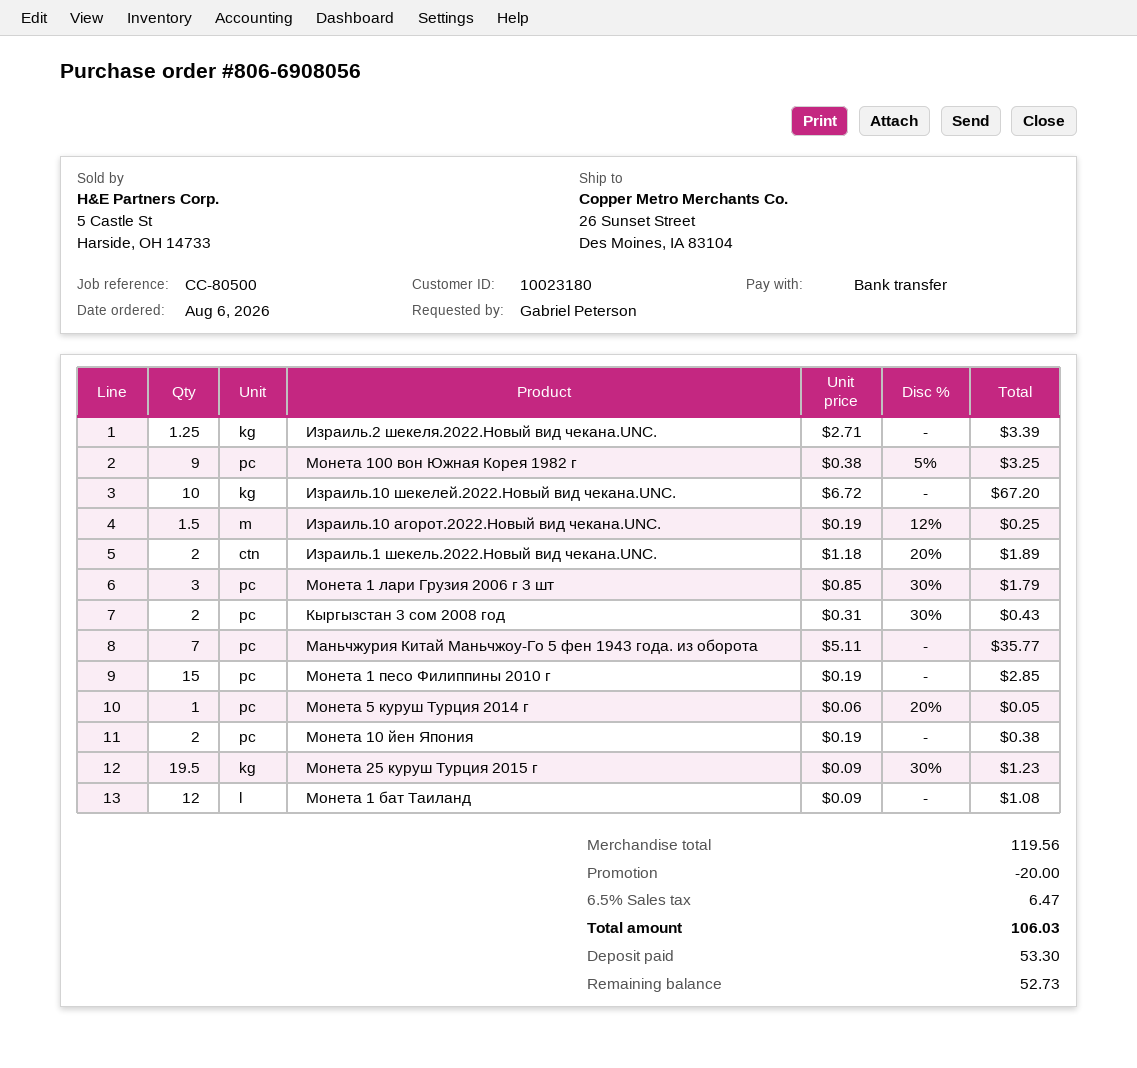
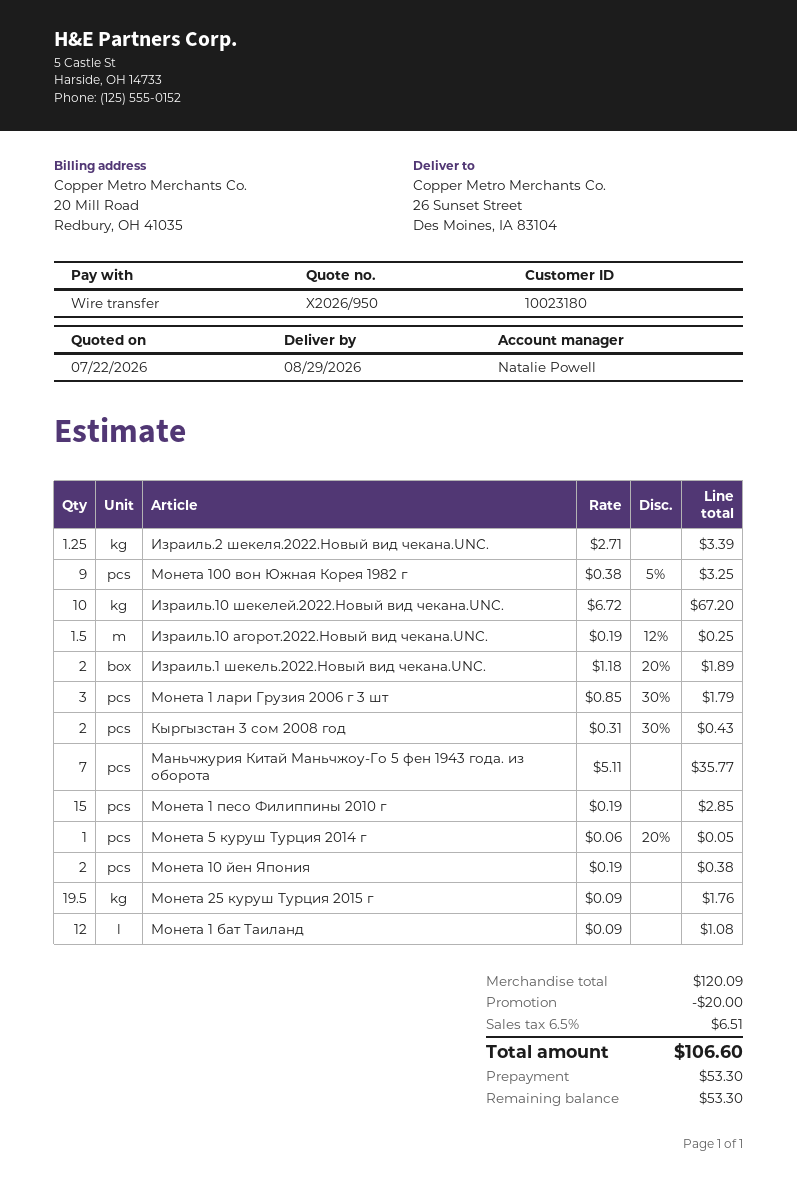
Монета 25 куруш Турция 2015 г: 19.5 x 0.09 - 30% = 1.23 -> 19.5 x 0.09 = 1.76
subtotal: 119.56 -> 120.09
tax: 6.5% = 6.47 -> 6.5% = 6.51
total: 106.03 -> 106.60
balance: 52.73 -> 53.30

